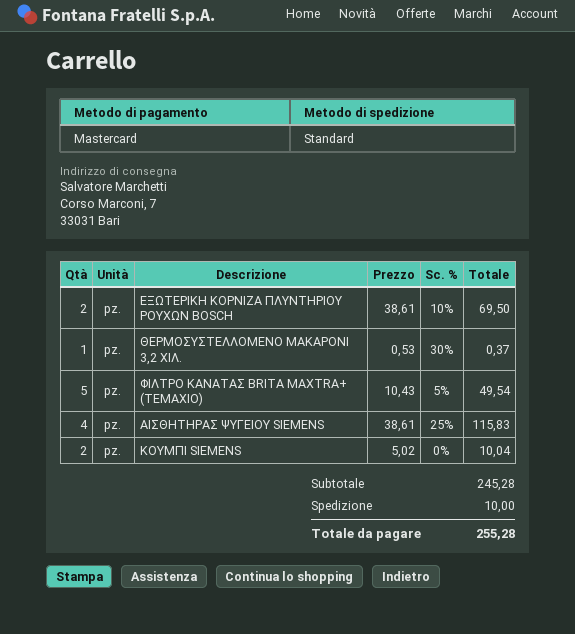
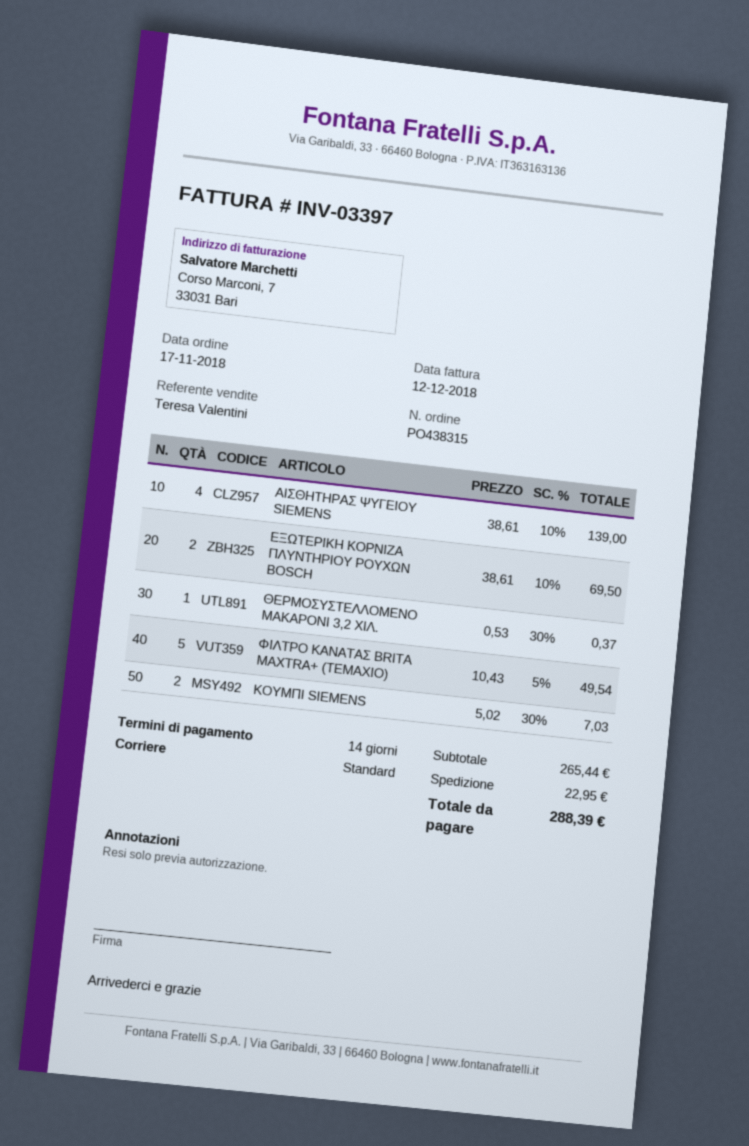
ΑΙΣΘΗΤΗΡΑΣ ΨΥΓΕΙΟΥ SIEMENS: 4 x 38.61 - 25% = 115.83 -> 4 x 38.61 - 10% = 139.00
ΚΟΥΜΠΙ SIEMENS: 2 x 5.02 = 10.04 -> 2 x 5.02 - 30% = 7.03
subtotal: 245.28 -> 265.44
shipping: 10.00 -> 22.95
total: 255.28 -> 288.39

